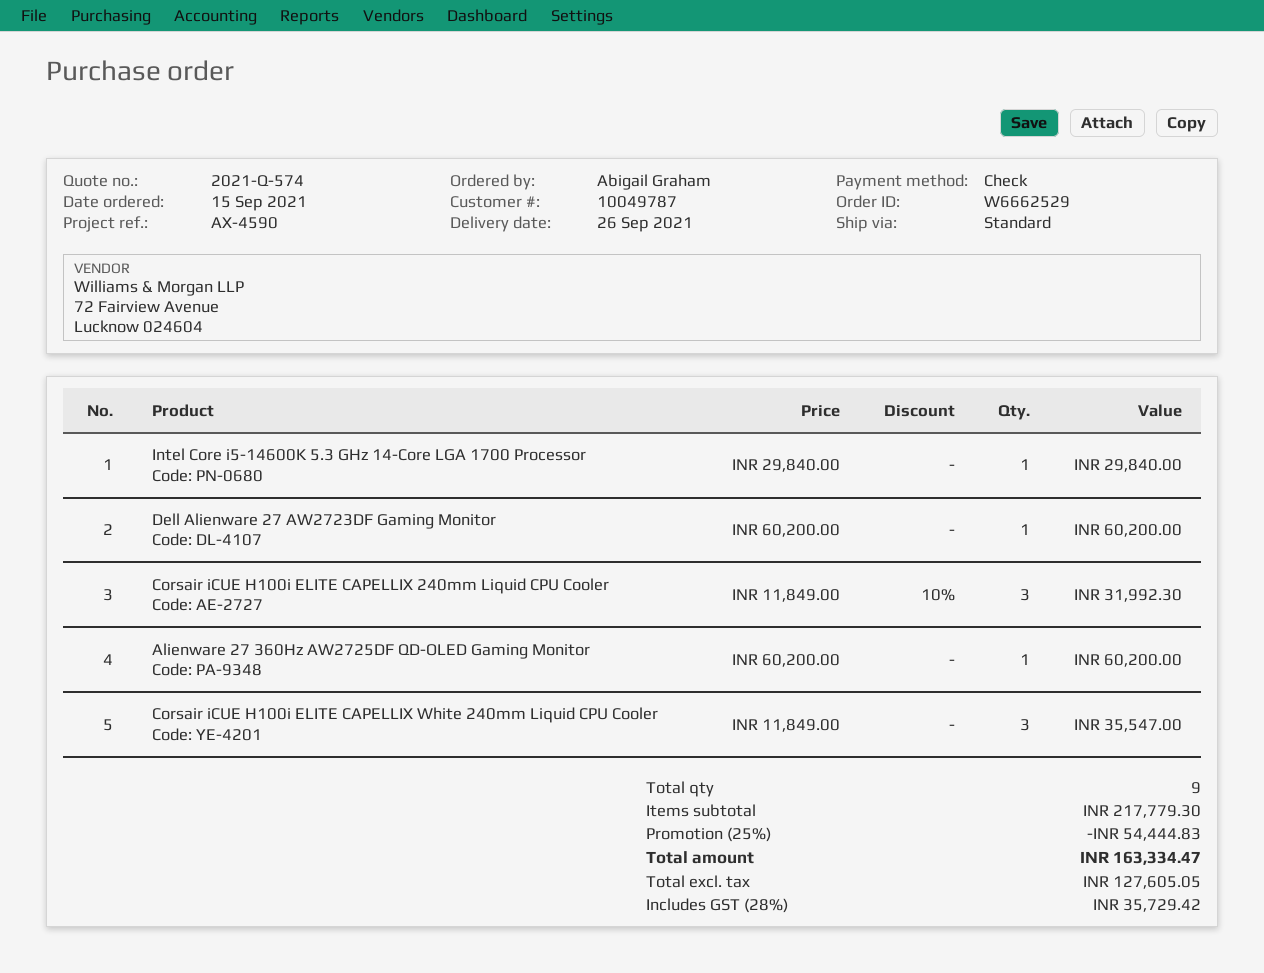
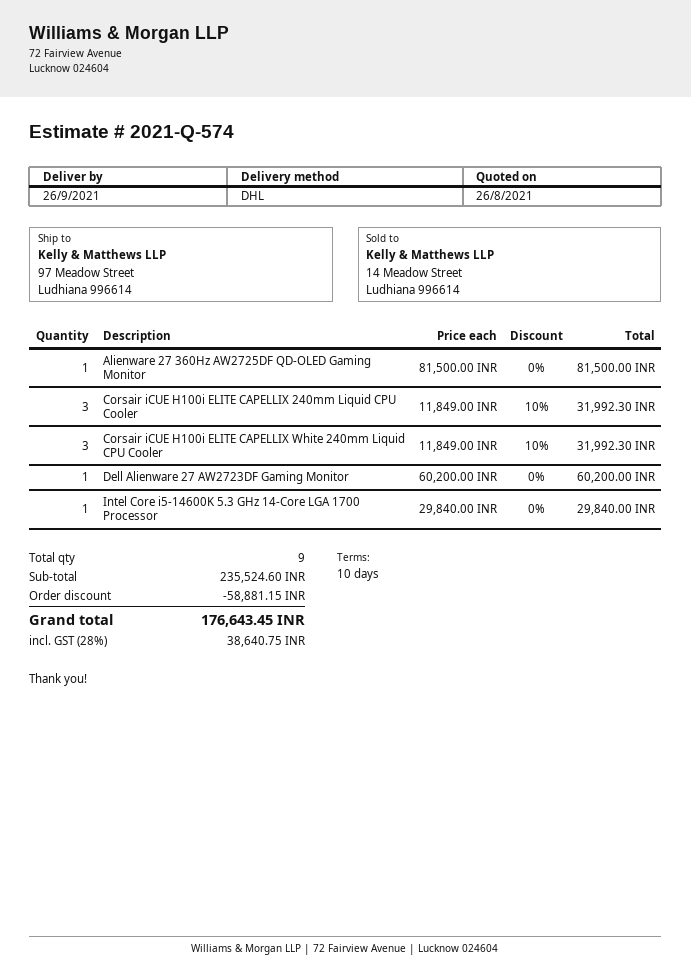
shipping method: standard -> DHL
Alienware 27 360Hz AW2725DF QD-OLED Gaming Monitor: 1 x 60200.00 = 60200.00 -> 1 x 81500.00 = 81500.00
Corsair iCUE H100i ELITE CAPELLIX White 240mm Liquid CPU Cooler: 3 x 11849.00 = 35547.00 -> 3 x 11849.00 - 10% = 31992.30
subtotal: 217779.30 -> 235524.60
discount: 54444.83 -> 58881.15
tax: 28% = 35729.42 -> 28% = 38640.75
total: 163334.47 -> 176643.45

